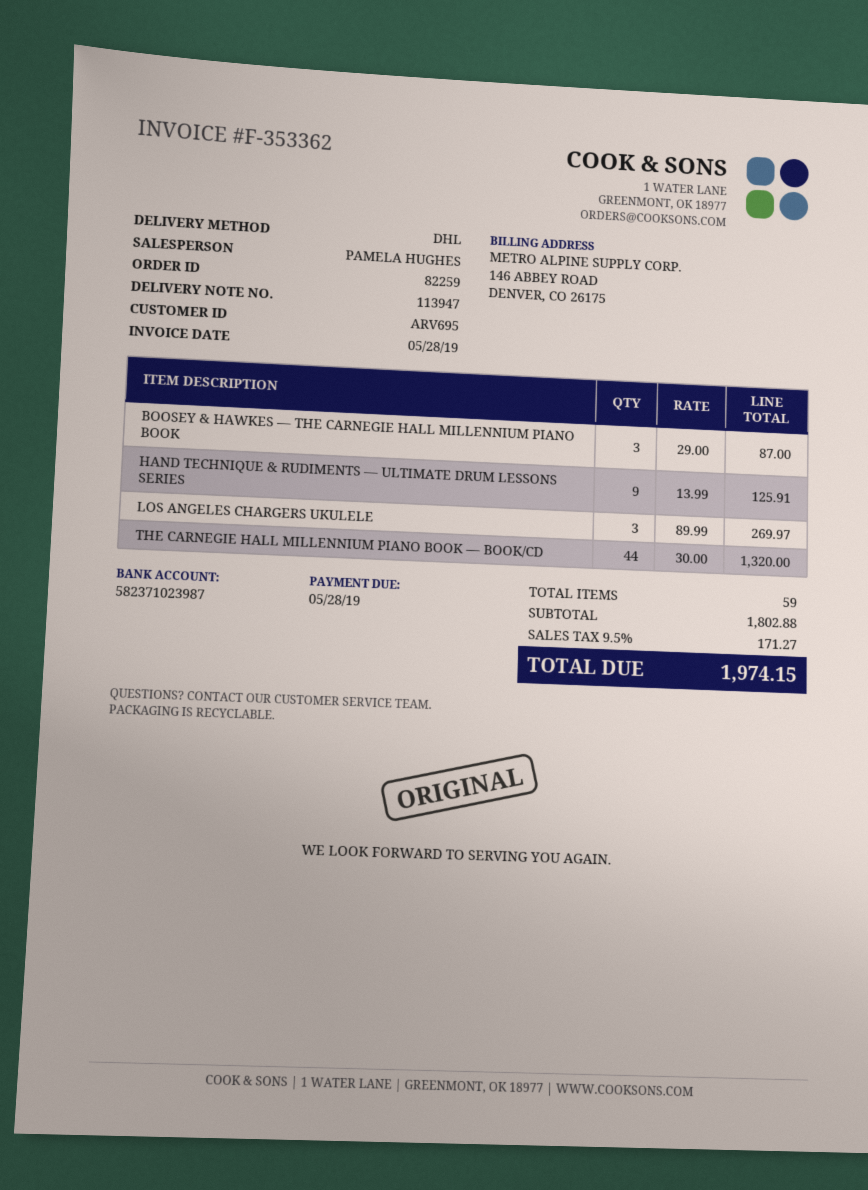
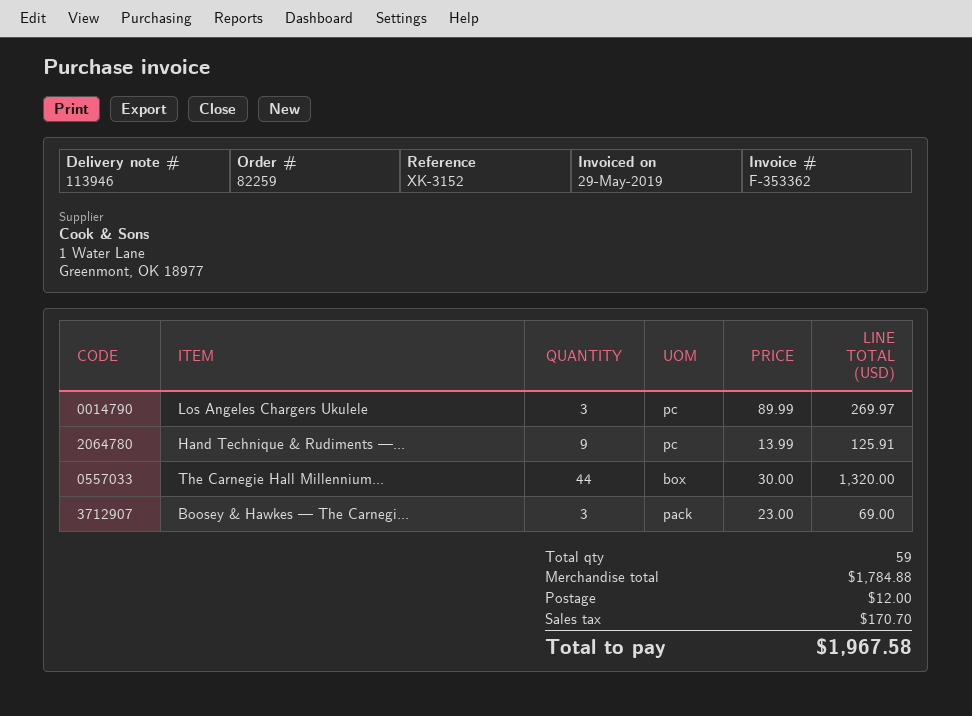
delivery note number: 113947 -> 113946
invoice date: 2019-05-28 -> 2019-05-29
BOOSEY & HAWKES — THE CARNEGIE HALL MILLENNIUM PIANO BOOK: 3 x 29.00 = 87.00 -> 3 x 23.00 = 69.00
subtotal: 1802.88 -> 1784.88
shipping: none -> 12.00
tax: 171.27 -> 170.70
total: 1974.15 -> 1967.58

